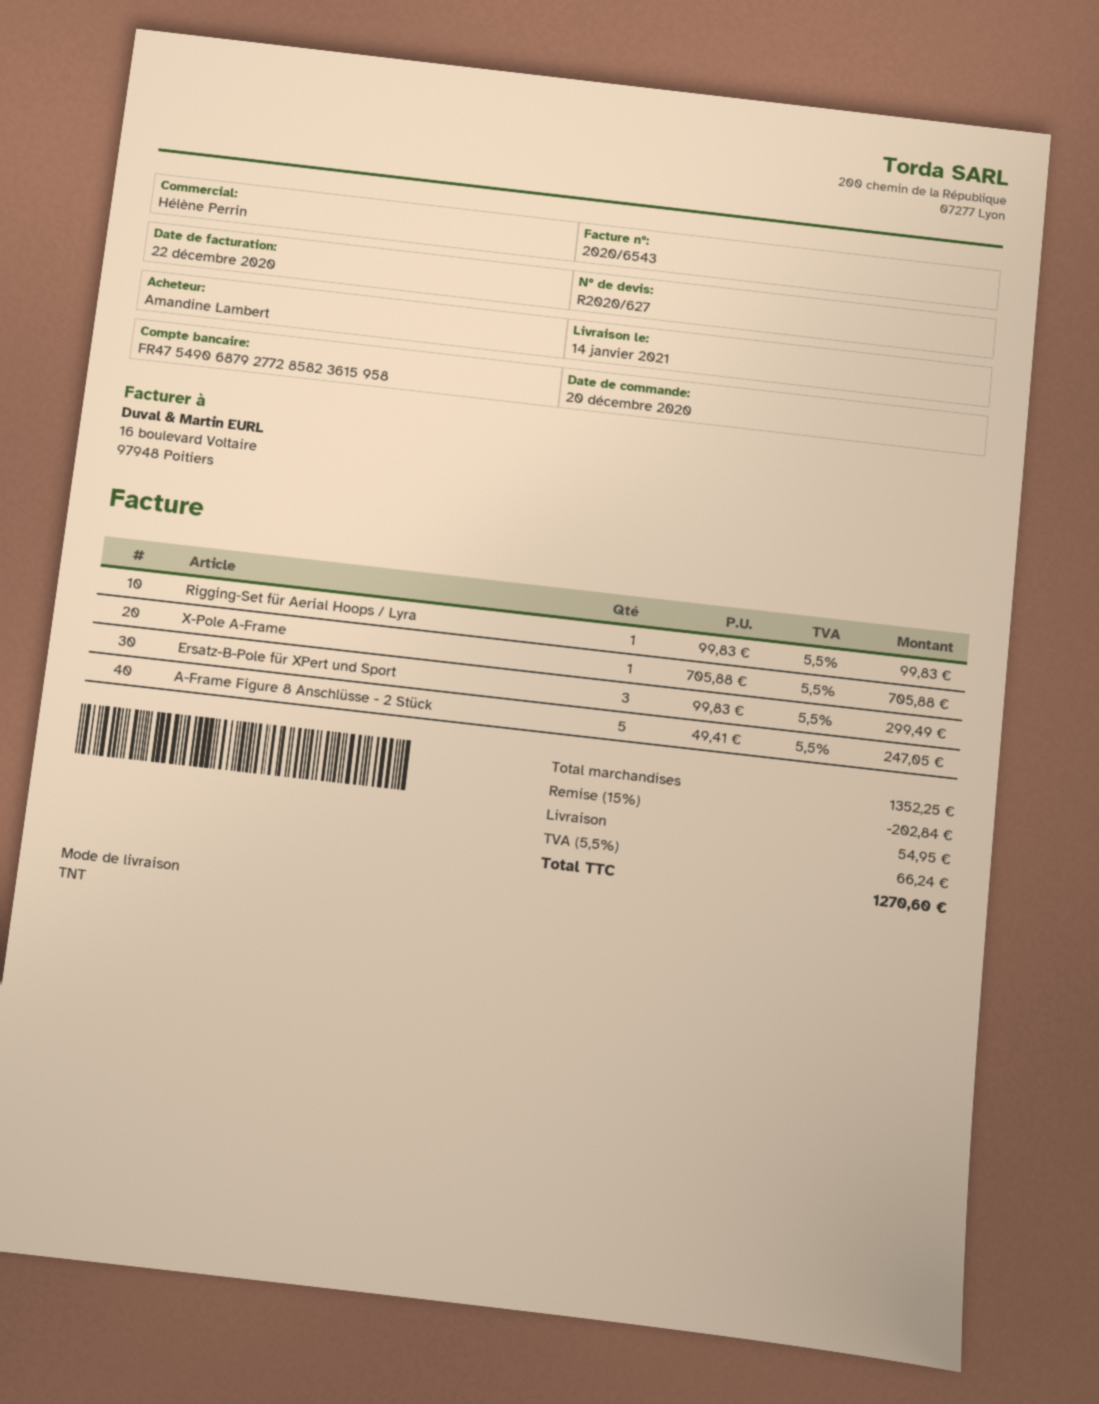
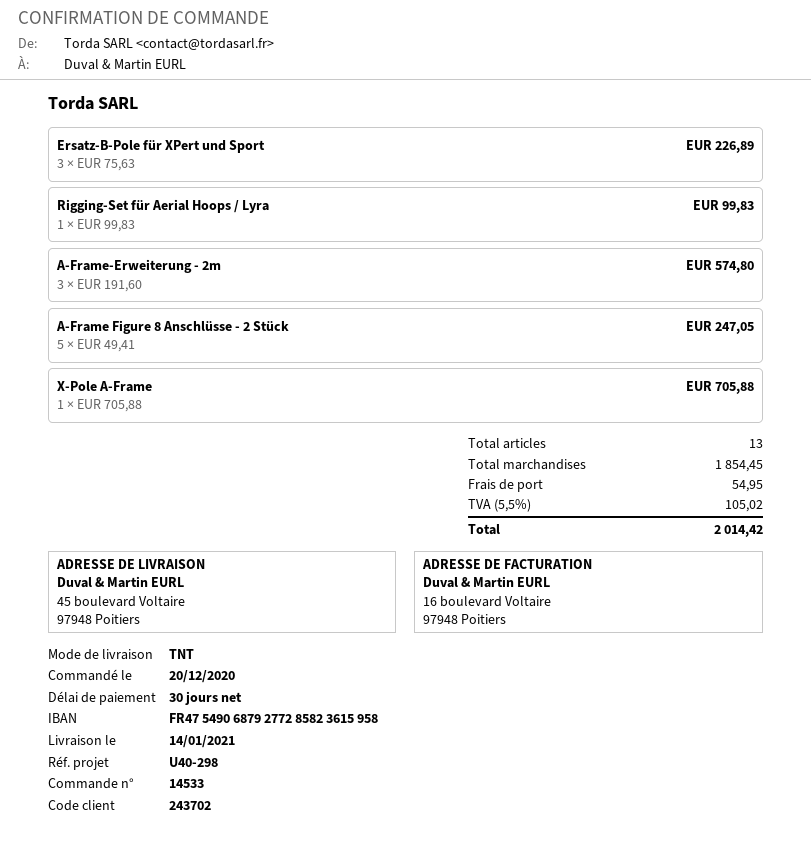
Ersatz-B-Pole für XPert und Sport: 3 x 99.83 = 299.49 -> 3 x 75.63 = 226.89
A-Frame-Erweiterung - 2m: none -> 3 x 191.60 = 574.80
subtotal: 1352.25 -> 1854.45
discount: 15% = 202.84 -> none
tax: 5.5% = 66.24 -> 5.5% = 105.02
total: 1270.60 -> 2014.42

